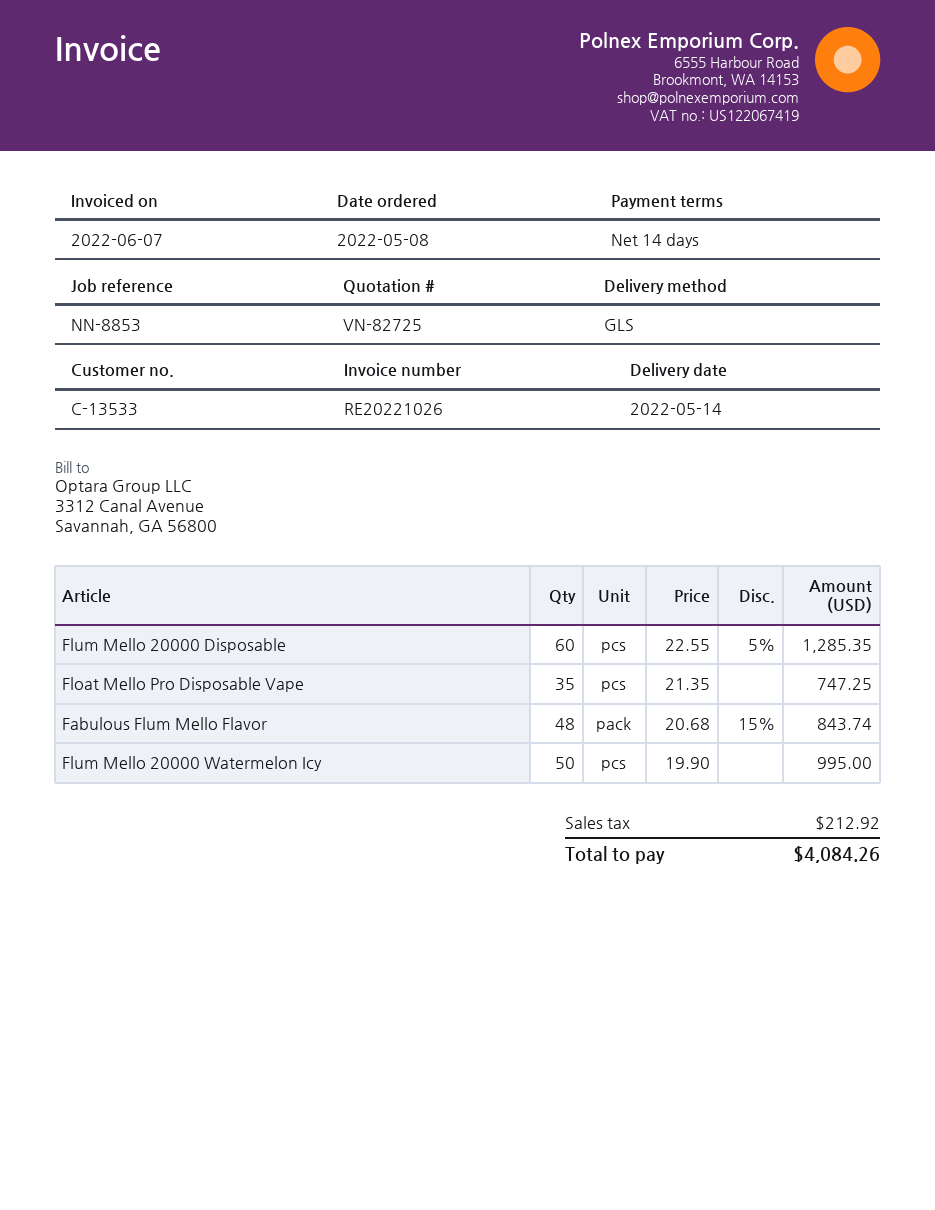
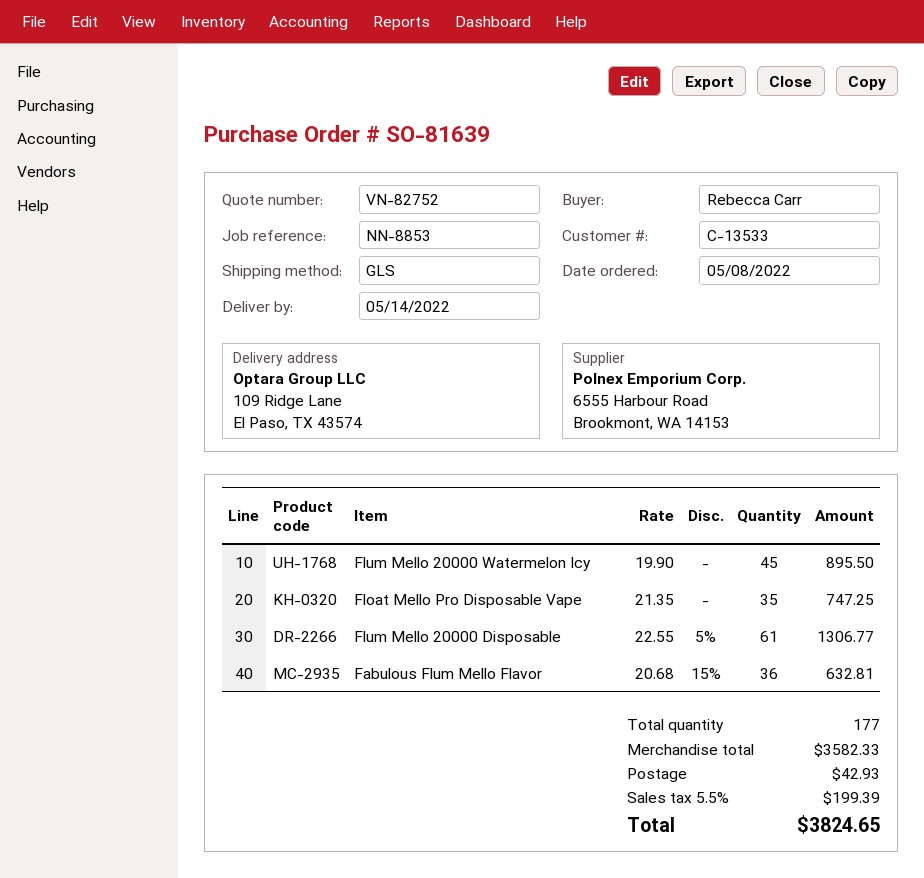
quote number: VN-82725 -> VN-82752
Flum Mello 20000 Disposable: 60 x 22.55 - 5% = 1285.35 -> 61 x 22.55 - 5% = 1306.77
Fabulous Flum Mello Flavor: 48 x 20.68 - 15% = 843.74 -> 36 x 20.68 - 15% = 632.81
Flum Mello 20000 Watermelon Icy: 50 x 19.90 = 995.00 -> 45 x 19.90 = 895.50
shipping: none -> 42.93
tax: 212.92 -> 199.39
total: 4084.26 -> 3824.65

